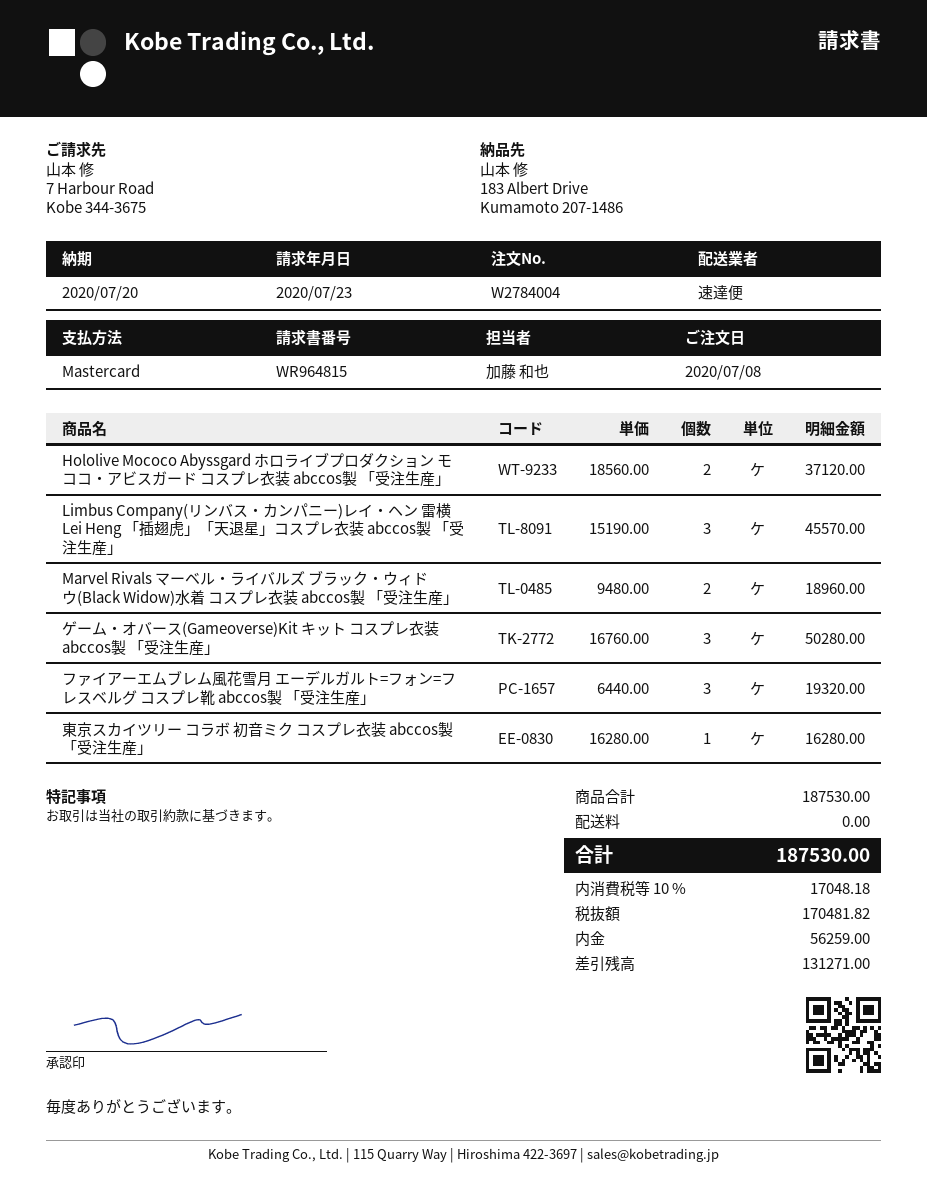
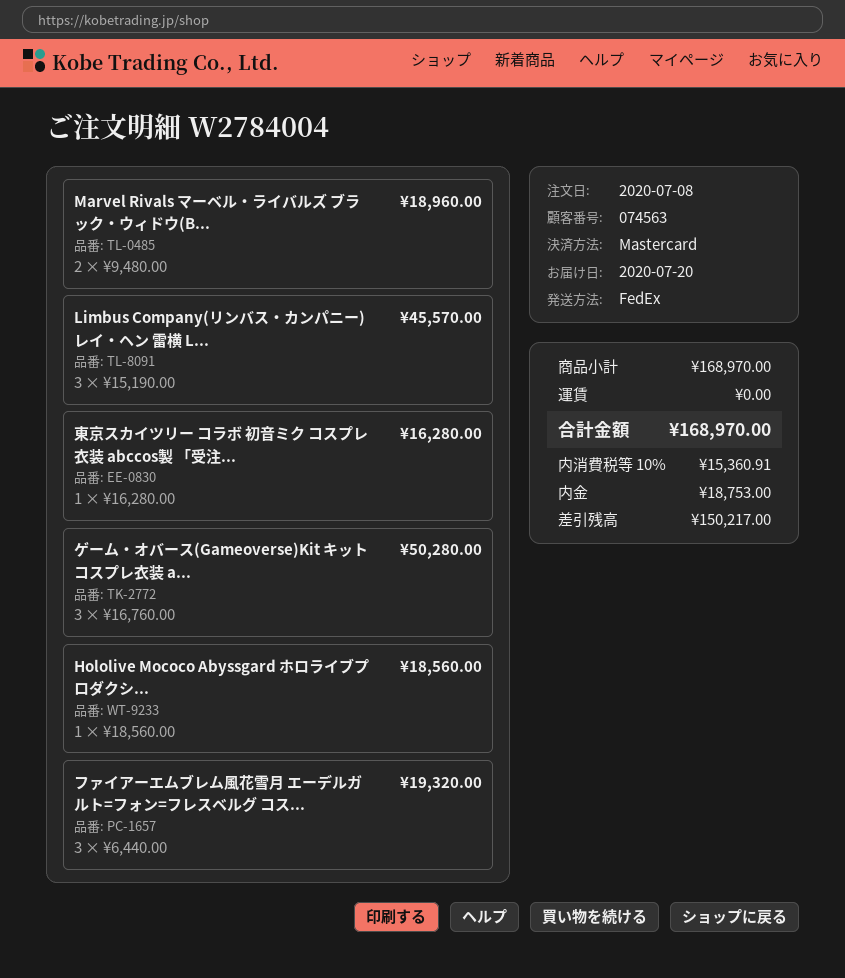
shipping method: express -> FedEx
Hololive Mococo Abyssgard ホロライブプロダクション モココ・アビスガード コスプレ衣装 abccos製 「受注生産」: 2 x 18560.00 = 37120.00 -> 1 x 18560.00 = 18560.00
subtotal: 187530.00 -> 168970.00
tax: 10% = 17048.18 -> 10% = 15360.91
total: 187530.00 -> 168970.00
deposit: 56259.00 -> 18753.00
balance: 131271.00 -> 150217.00

